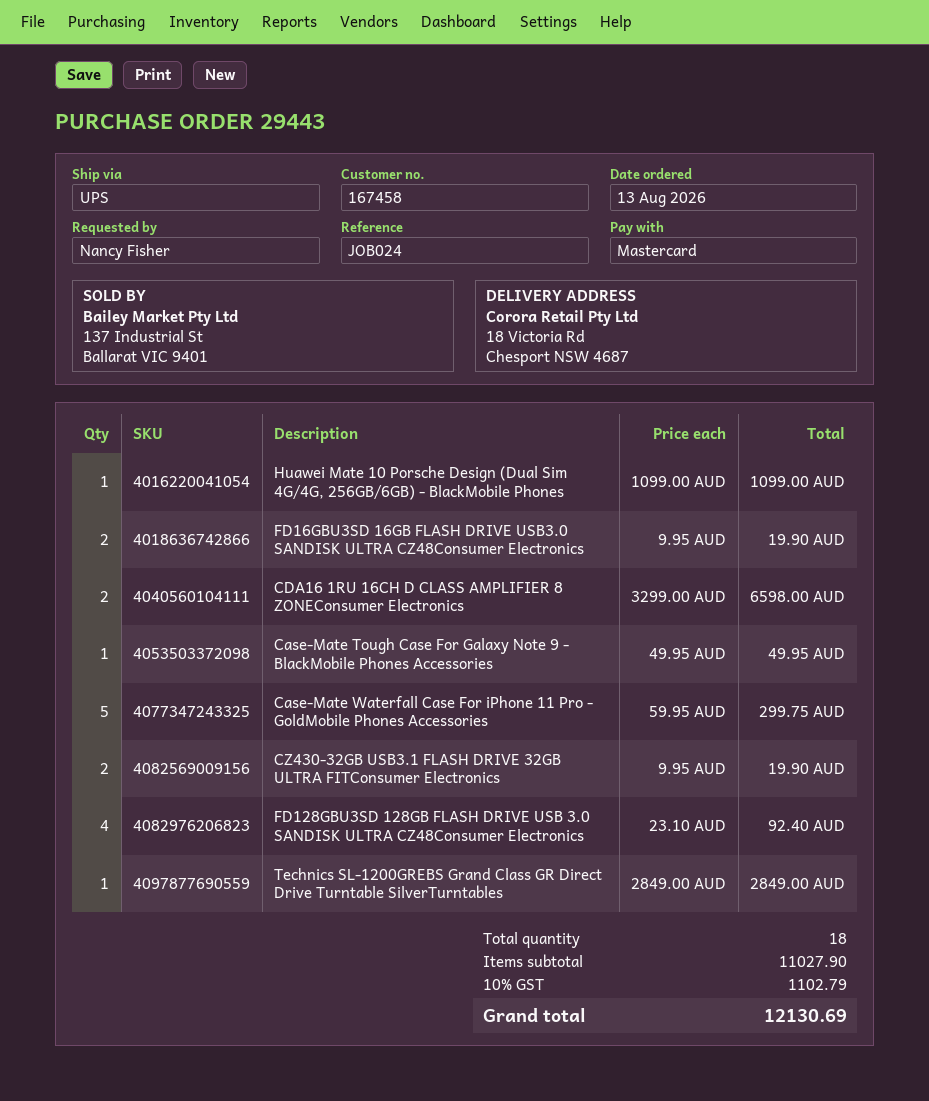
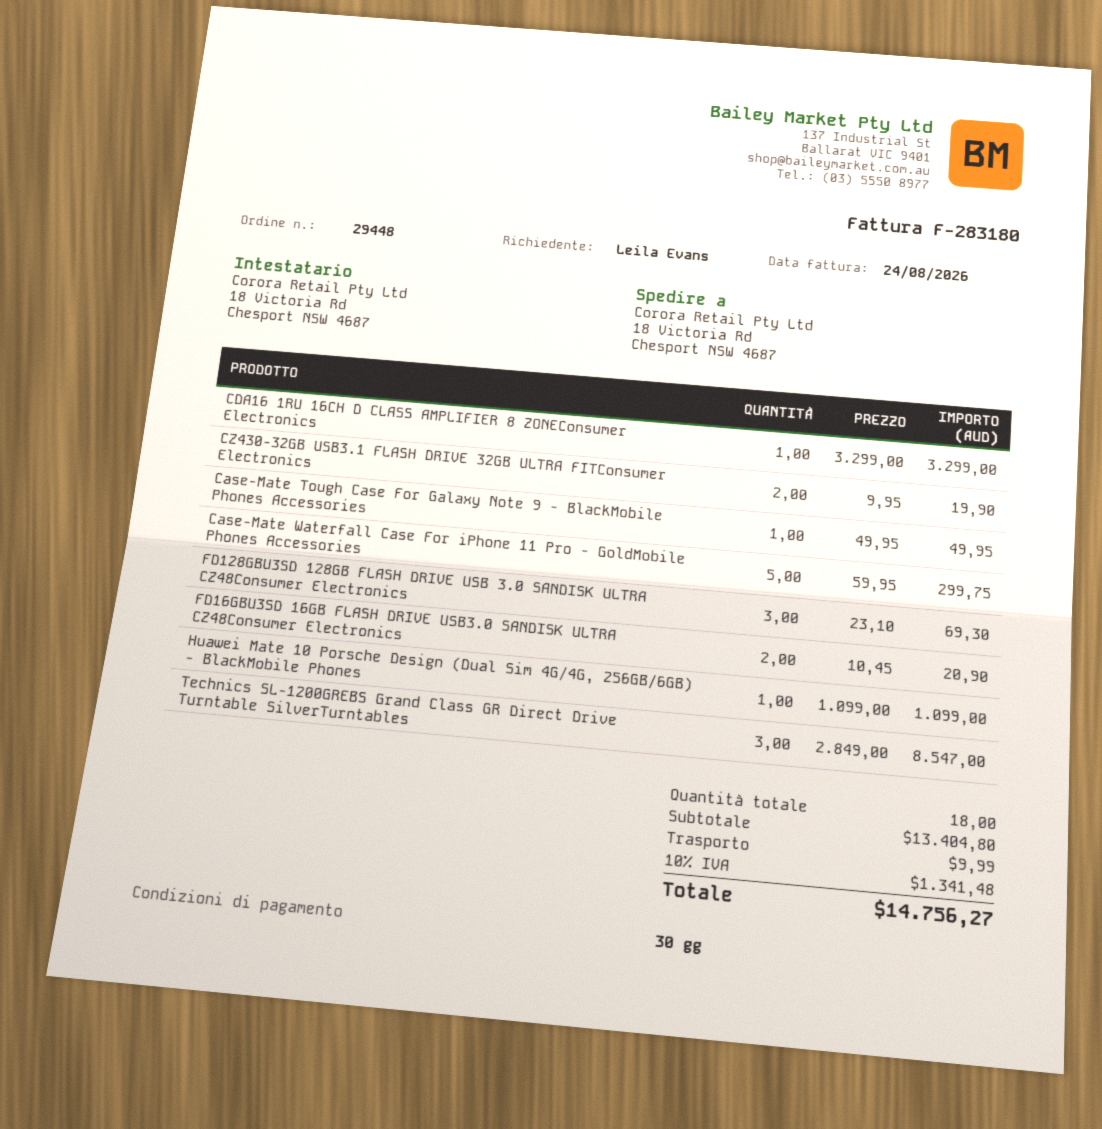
order number: 29443 -> 29448
ordered by: Nancy Fisher -> Leila Evans
FD16GBU3SD 16GB FLASH DRIVE USB3.0 SANDISK ULTRA CZ48Consumer Electronics: 2 x 9.95 = 19.90 -> 2 x 10.45 = 20.90
CDA16 1RU 16CH D CLASS AMPLIFIER 8 ZONEConsumer Electronics: 2 x 3299.00 = 6598.00 -> 1 x 3299.00 = 3299.00
FD128GBU3SD 128GB FLASH DRIVE USB 3.0 SANDISK ULTRA CZ48Consumer Electronics: 4 x 23.10 = 92.40 -> 3 x 23.10 = 69.30
Technics SL-1200GREBS Grand Class GR Direct Drive Turntable SilverTurntables: 1 x 2849.00 = 2849.00 -> 3 x 2849.00 = 8547.00
subtotal: 11027.90 -> 13404.80
shipping: none -> 9.99
tax: 10% = 1102.79 -> 10% = 1341.48
total: 12130.69 -> 14756.27

